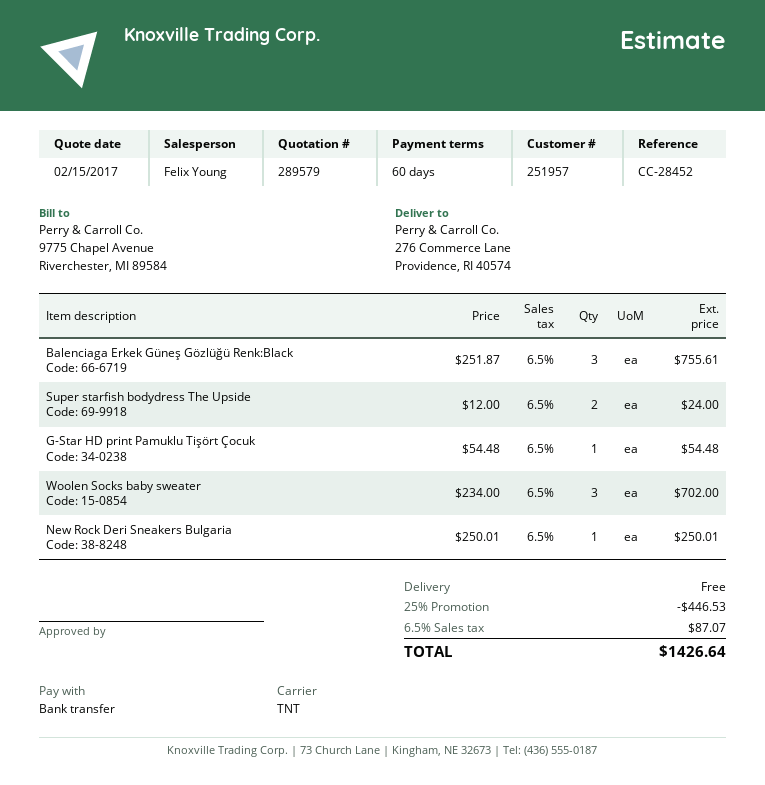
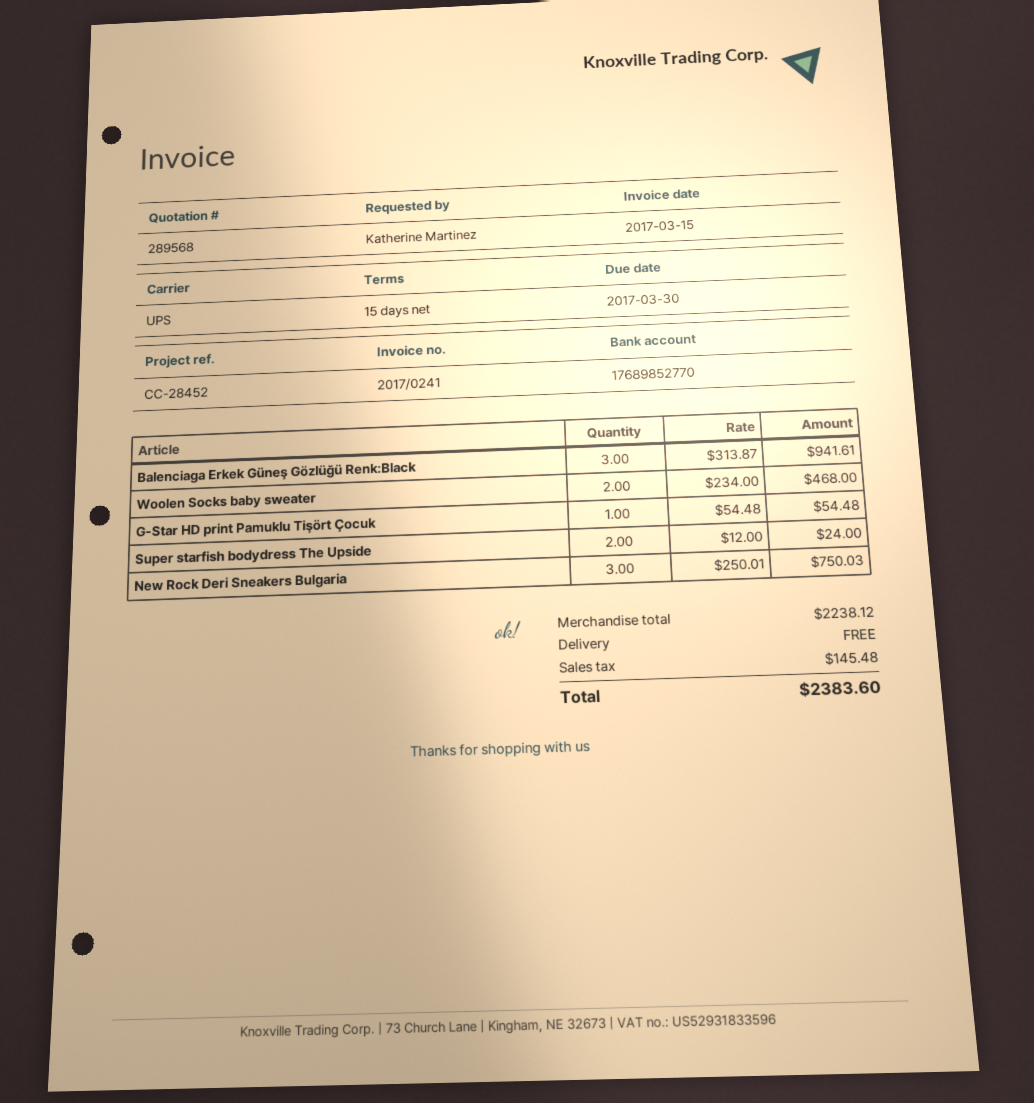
quote number: 289579 -> 289568
payment terms: 60 days -> 15 days
shipping method: TNT -> UPS
Balenciaga Erkek Güneş Gözlüğü Renk:Black: 3 x 251.87 = 755.61 -> 3 x 313.87 = 941.61
Woolen Socks baby sweater: 3 x 234.00 = 702.00 -> 2 x 234.00 = 468.00
New Rock Deri Sneakers Bulgaria: 1 x 250.01 = 250.01 -> 3 x 250.01 = 750.03
discount: 25% = 446.53 -> none
tax: 87.07 -> 145.48
total: 1426.64 -> 2383.60

